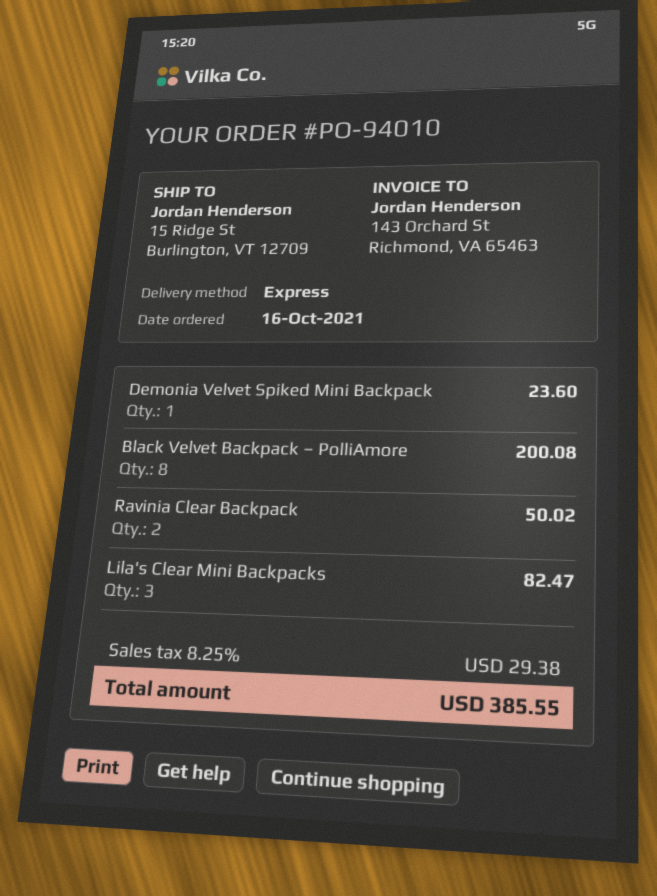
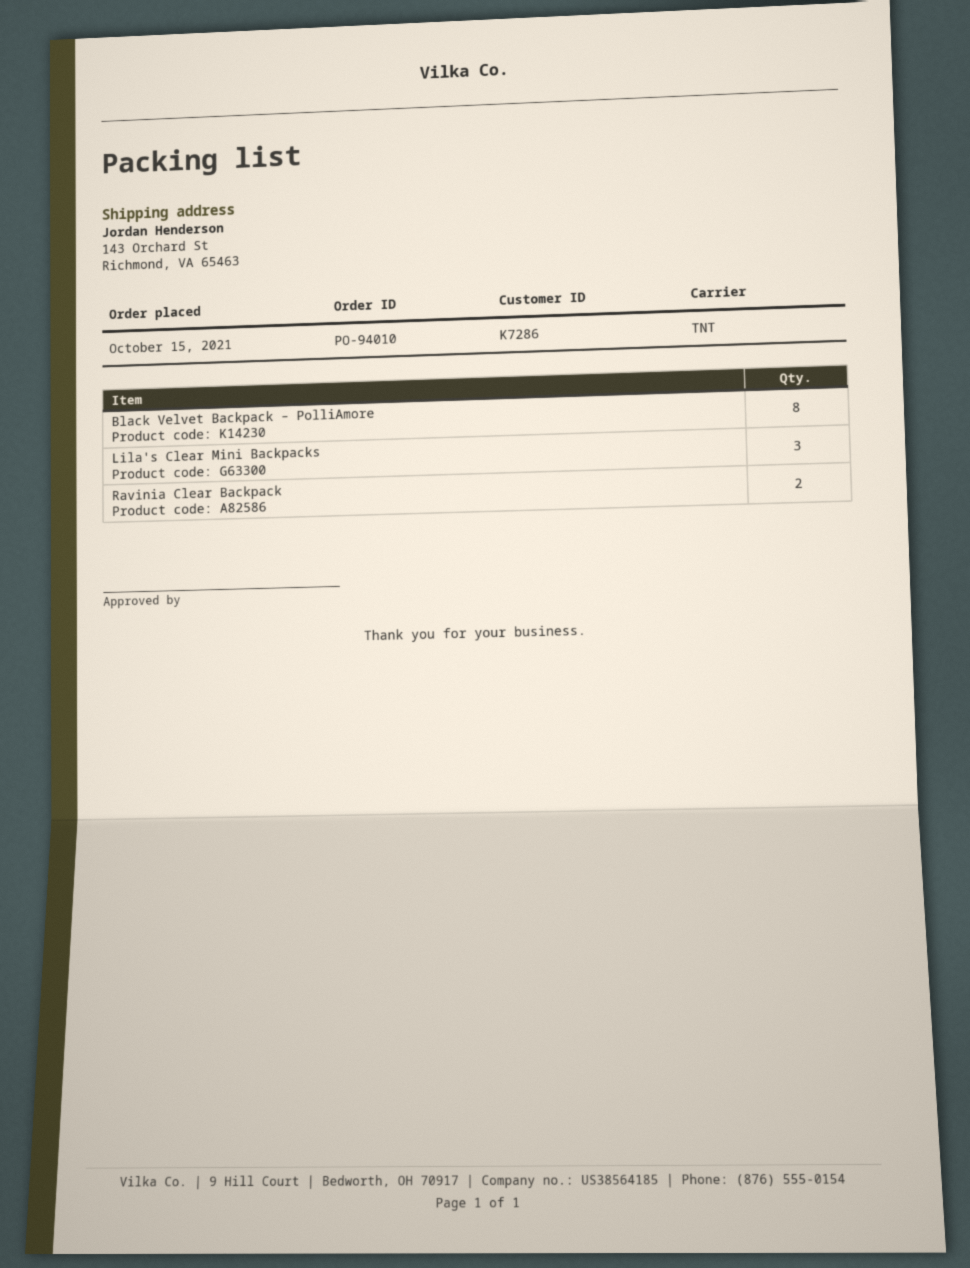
order date: 2021-10-16 -> 2021-10-15
shipping method: express -> TNT
ship to: 15 Ridge St, Burlington, VT 12709 -> 143 Orchard St, Richmond, VA 65463
Demonia Velvet Spiked Mini Backpack: 1 -> none

